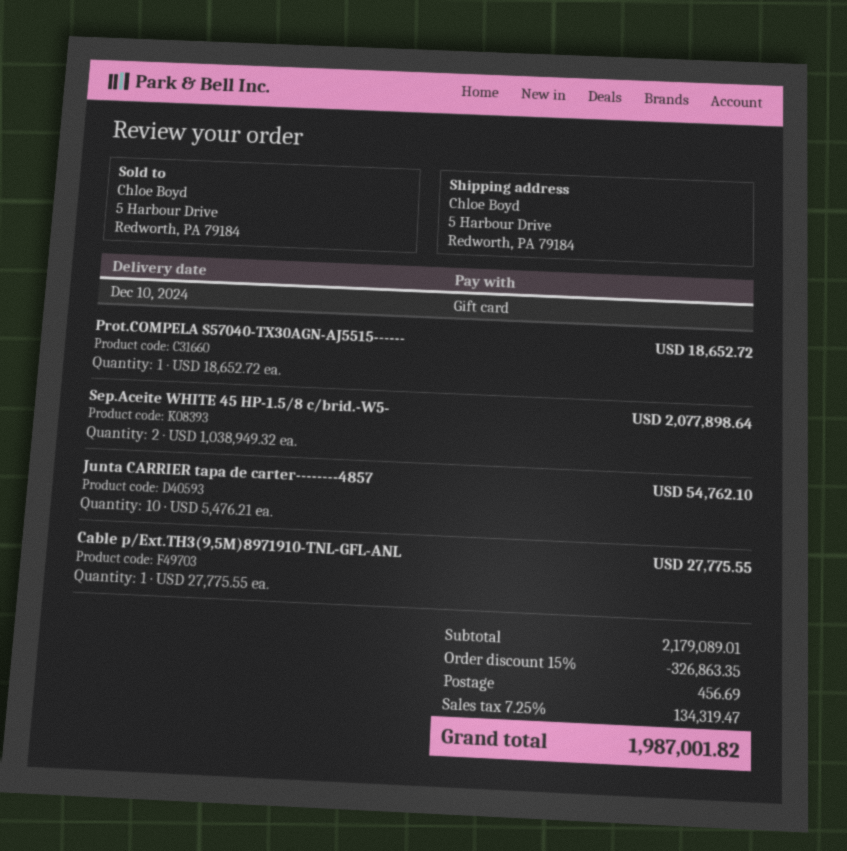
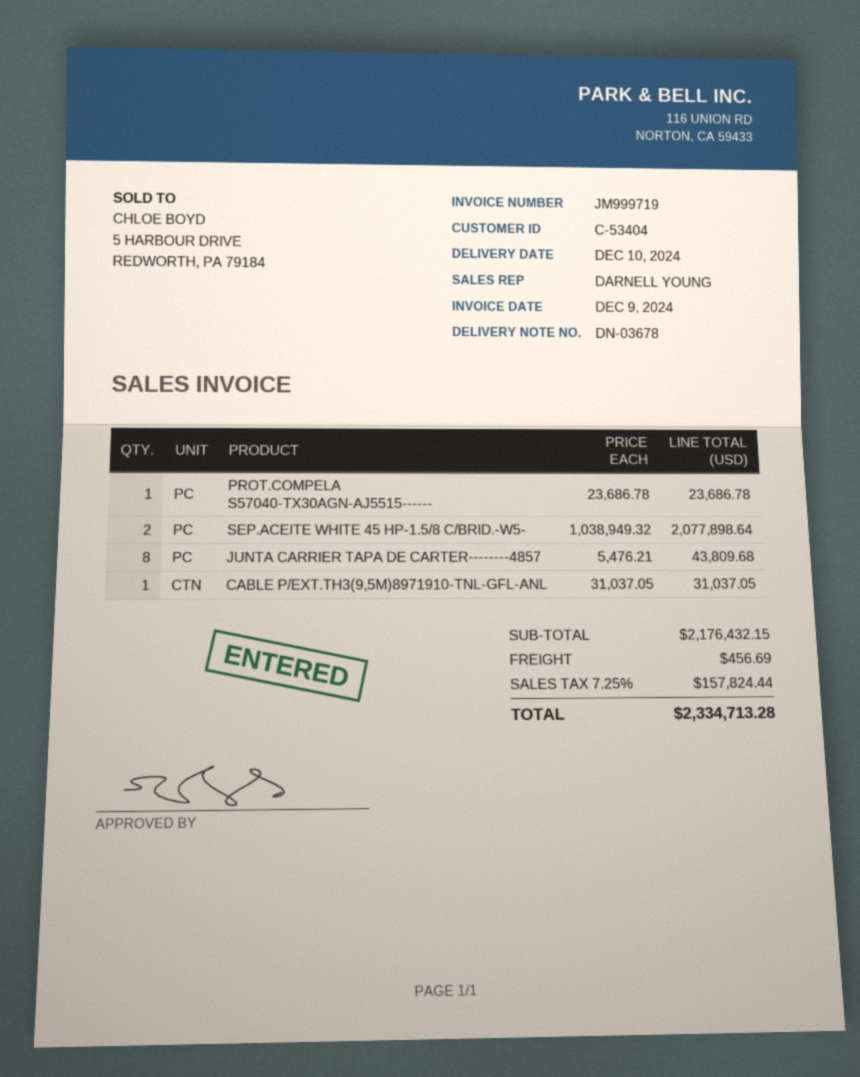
Prot.COMPELA S57040-TX30AGN-AJ5515------: 1 x 18652.72 = 18652.72 -> 1 x 23686.78 = 23686.78
Junta CARRIER tapa de carter--------4857: 10 x 5476.21 = 54762.10 -> 8 x 5476.21 = 43809.68
Cable p/Ext.TH3(9,5M)8971910-TNL-GFL-ANL: 1 x 27775.55 = 27775.55 -> 1 x 31037.05 = 31037.05
subtotal: 2179089.01 -> 2176432.15
discount: 15% = 326863.35 -> none
tax: 7.25% = 134319.47 -> 7.25% = 157824.44
total: 1987001.82 -> 2334713.28

